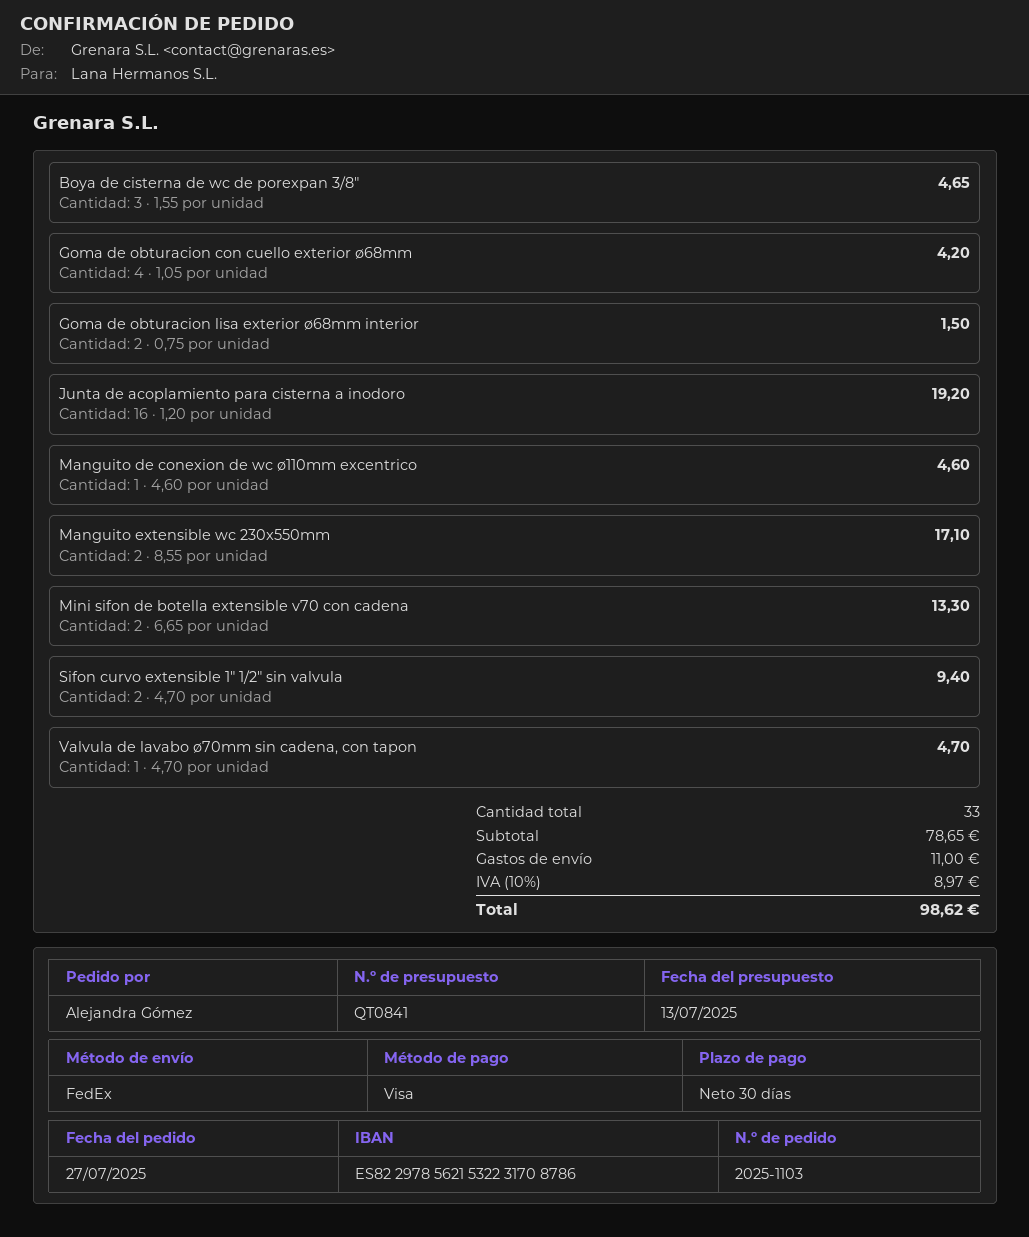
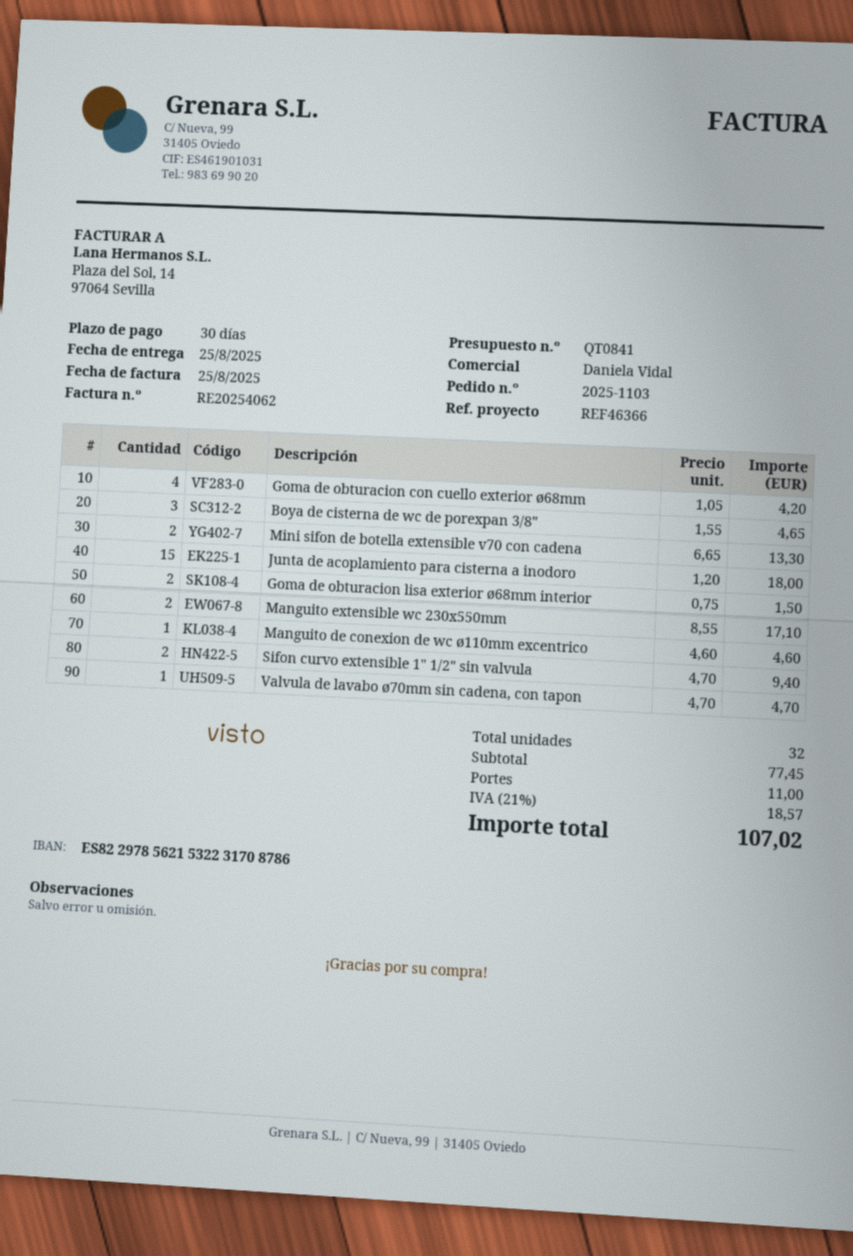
Junta de acoplamiento para cisterna a inodoro: 16 x 1.20 = 19.20 -> 15 x 1.20 = 18.00
total quantity: 33 -> 32
subtotal: 78.65 -> 77.45
tax: 10% = 8.97 -> 21% = 18.57
total: 98.62 -> 107.02

